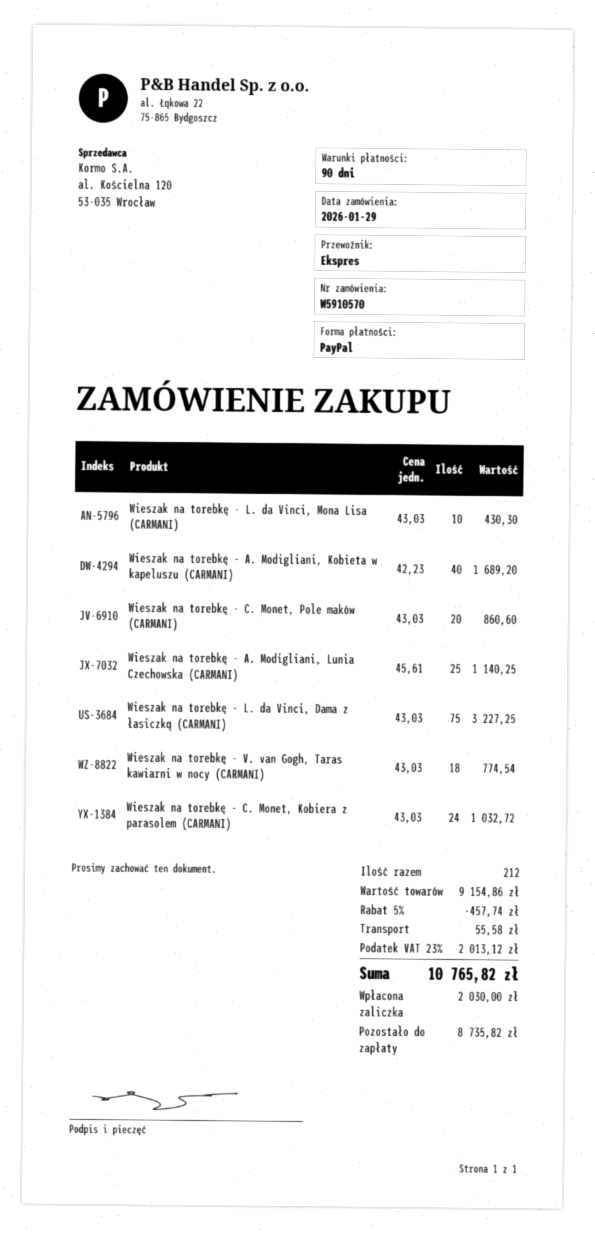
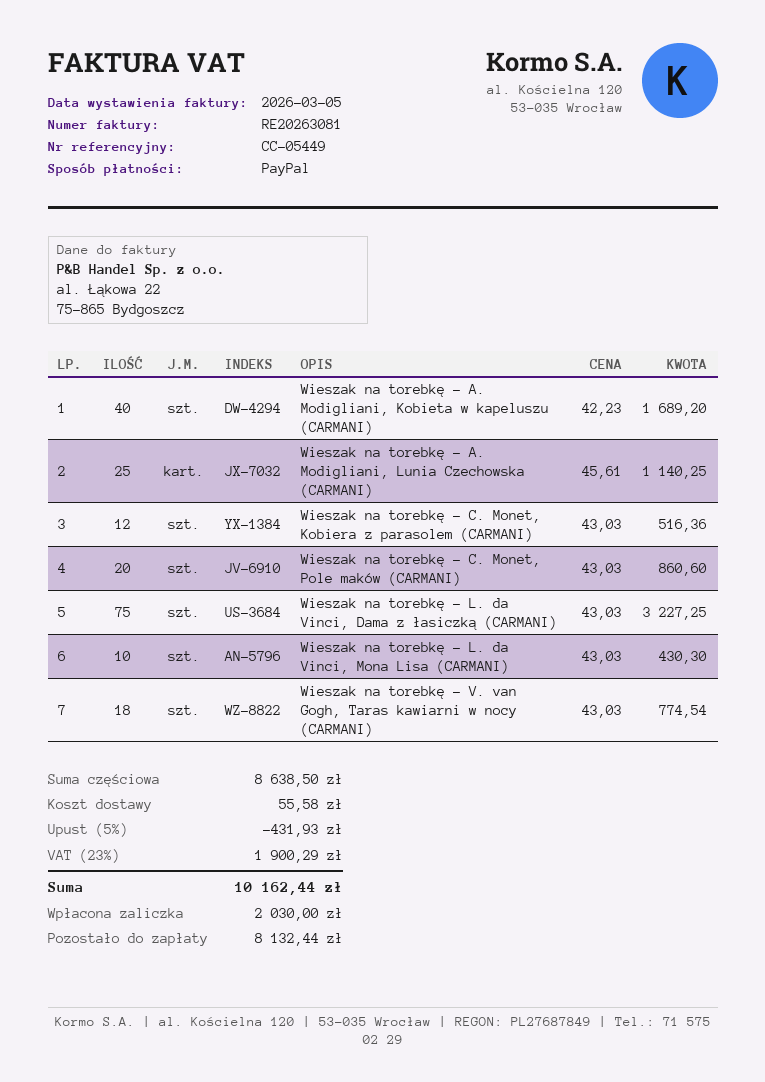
Wieszak na torebkę - C. Monet, Kobiera z parasolem (CARMANI): 24 x 43.03 = 1032.72 -> 12 x 43.03 = 516.36
subtotal: 9154.86 -> 8638.50
discount: 5% = 457.74 -> 5% = 431.93
tax: 23% = 2013.12 -> 23% = 1900.29
total: 10765.82 -> 10162.44
balance: 8735.82 -> 8132.44

